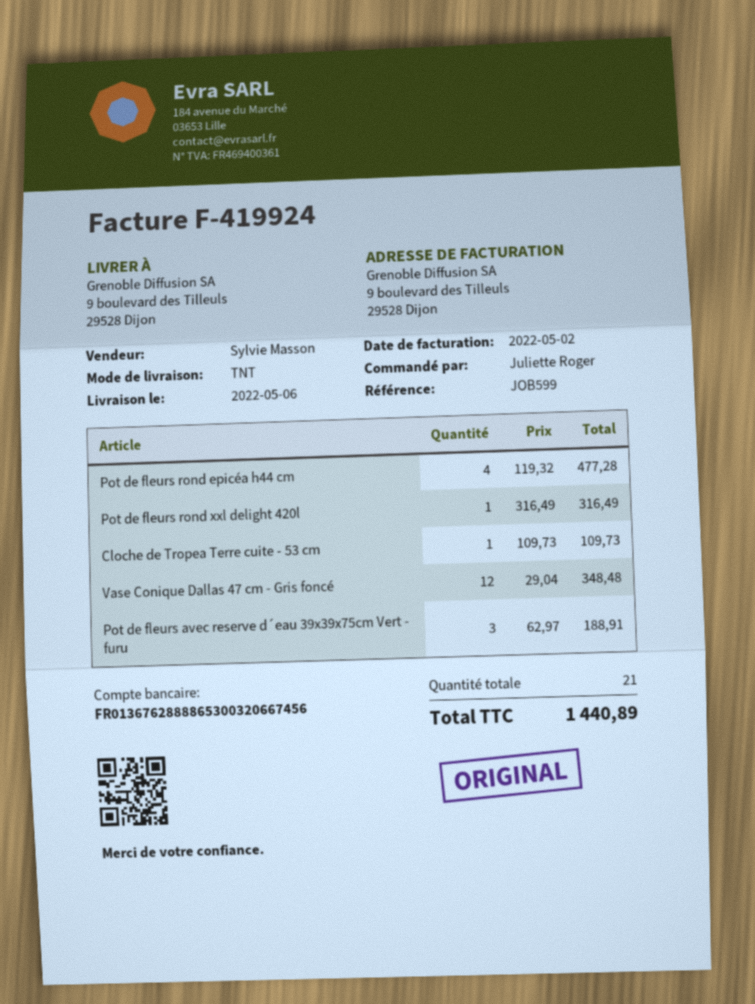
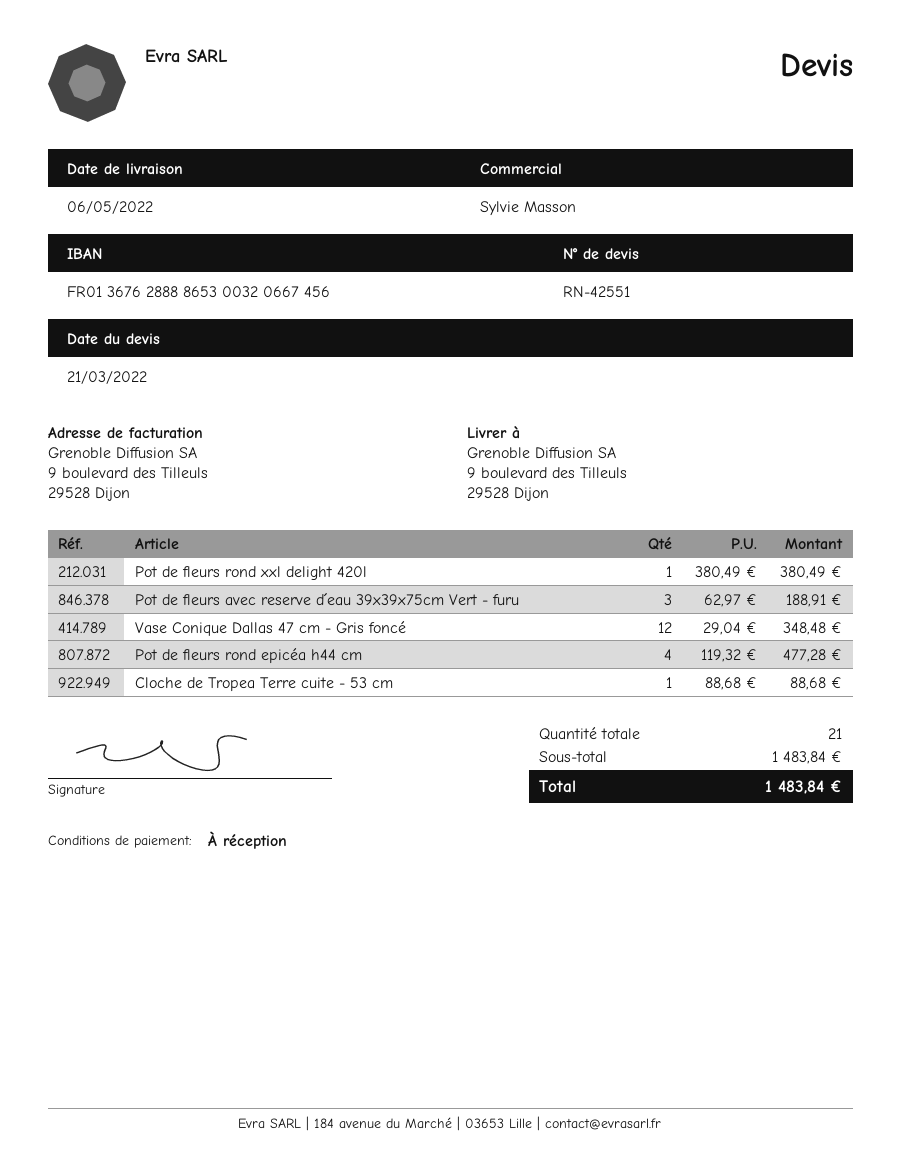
Pot de fleurs rond xxl delight 420l: 1 x 316.49 = 316.49 -> 1 x 380.49 = 380.49
Cloche de Tropea Terre cuite - 53 cm: 1 x 109.73 = 109.73 -> 1 x 88.68 = 88.68
total: 1440.89 -> 1483.84

